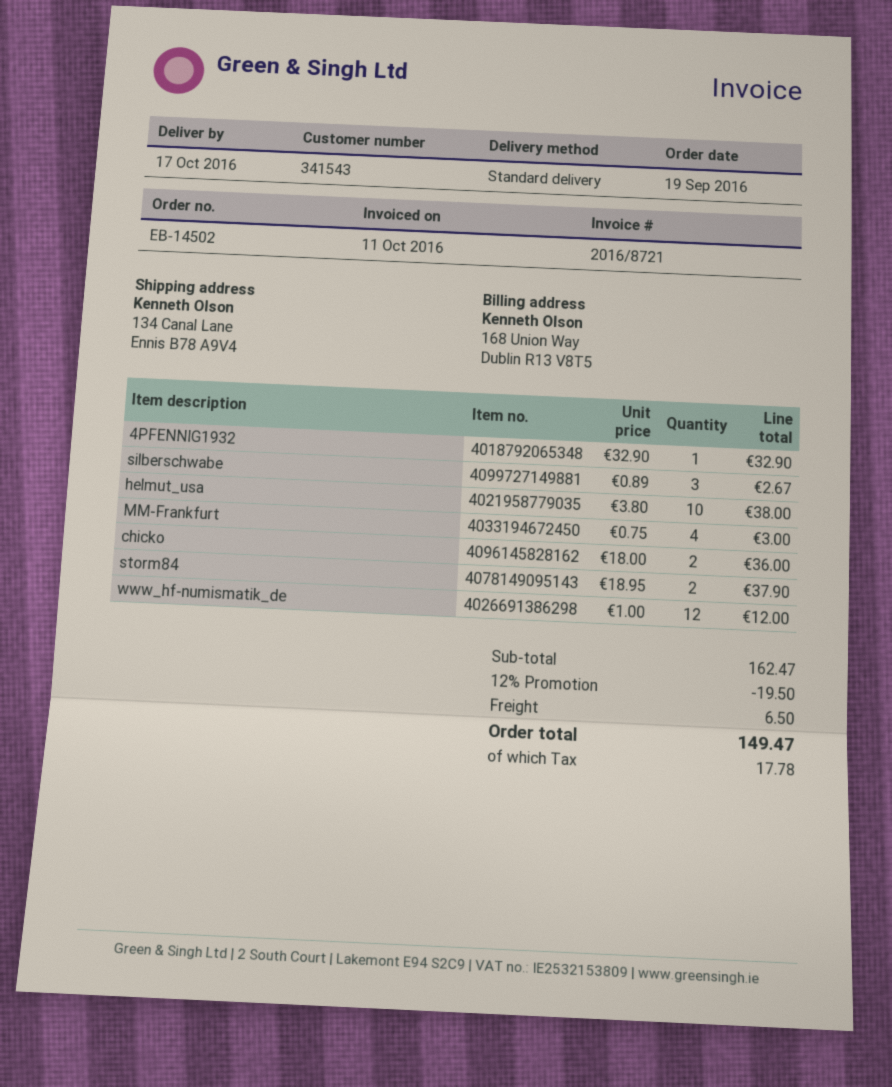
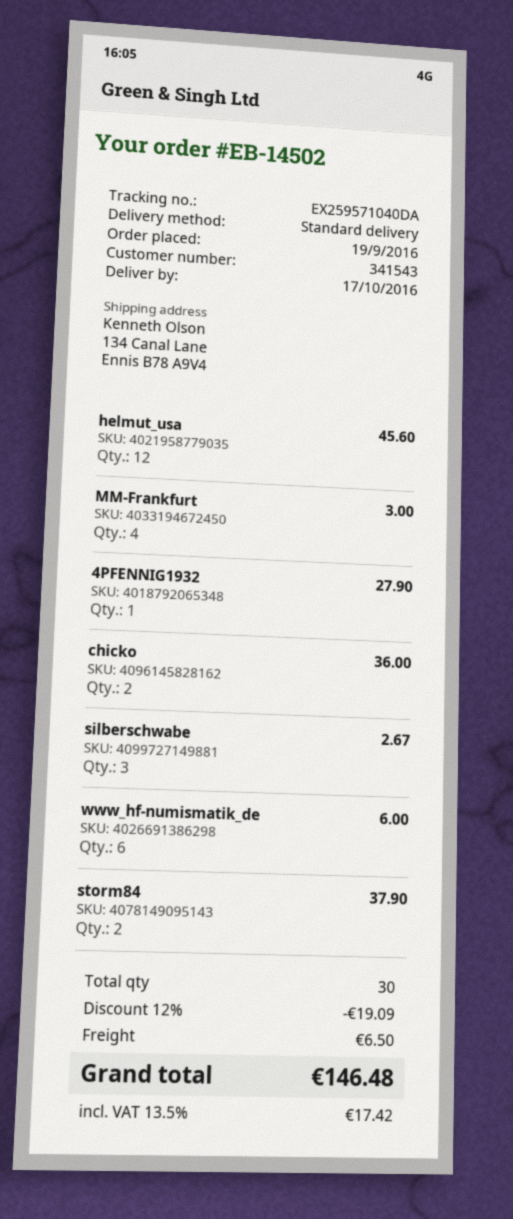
4PFENNIG1932: 1 for 32.90 -> 1 for 27.90
helmut_usa: 10 for 38.00 -> 12 for 45.60
www_hf-numismatik_de: 12 for 12.00 -> 6 for 6.00
discount: 12% = 19.50 -> 12% = 19.09
tax: 17.78 -> 17.42
total: 149.47 -> 146.48

